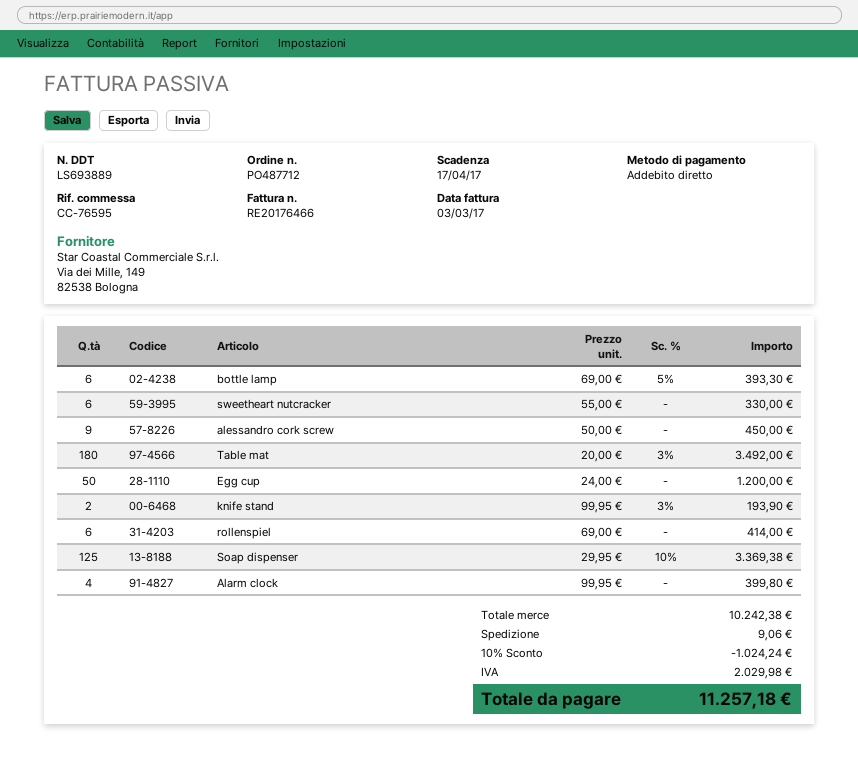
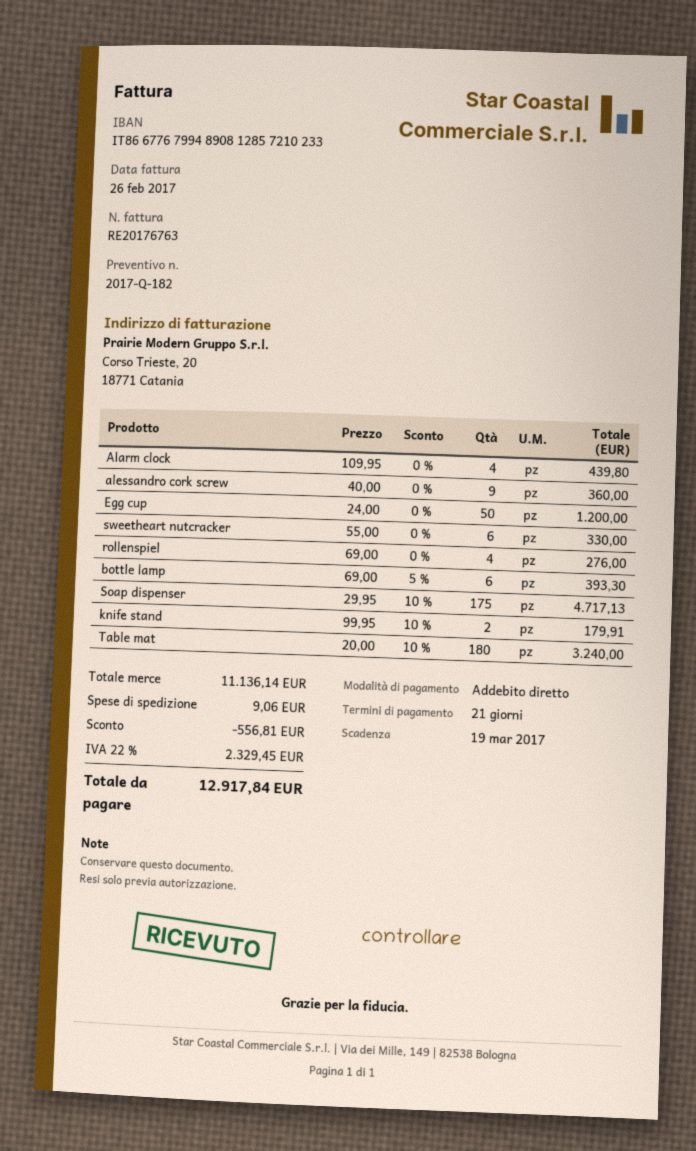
invoice number: RE20176466 -> RE20176763
invoice date: 2017-03-03 -> 2017-02-26
due date: 2017-04-17 -> 2017-03-19
alessandro cork screw: 9 x 50.00 = 450.00 -> 9 x 40.00 = 360.00
Table mat: 180 x 20.00 - 3% = 3492.00 -> 180 x 20.00 - 10% = 3240.00
knife stand: 2 x 99.95 - 3% = 193.90 -> 2 x 99.95 - 10% = 179.91
rollenspiel: 6 x 69.00 = 414.00 -> 4 x 69.00 = 276.00
Soap dispenser: 125 x 29.95 - 10% = 3369.38 -> 175 x 29.95 - 10% = 4717.13
Alarm clock: 4 x 99.95 = 399.80 -> 4 x 109.95 = 439.80
subtotal: 10242.38 -> 11136.14
discount: 1024.24 -> 556.81
tax: 2029.98 -> 2329.45
total: 11257.18 -> 12917.84

